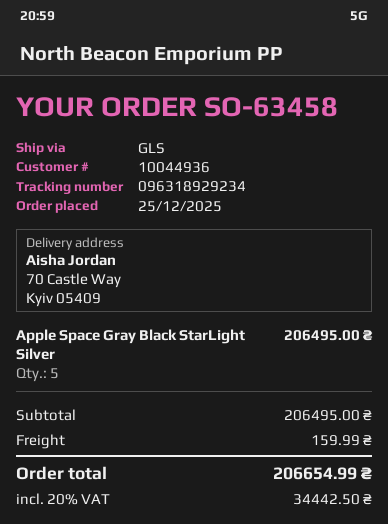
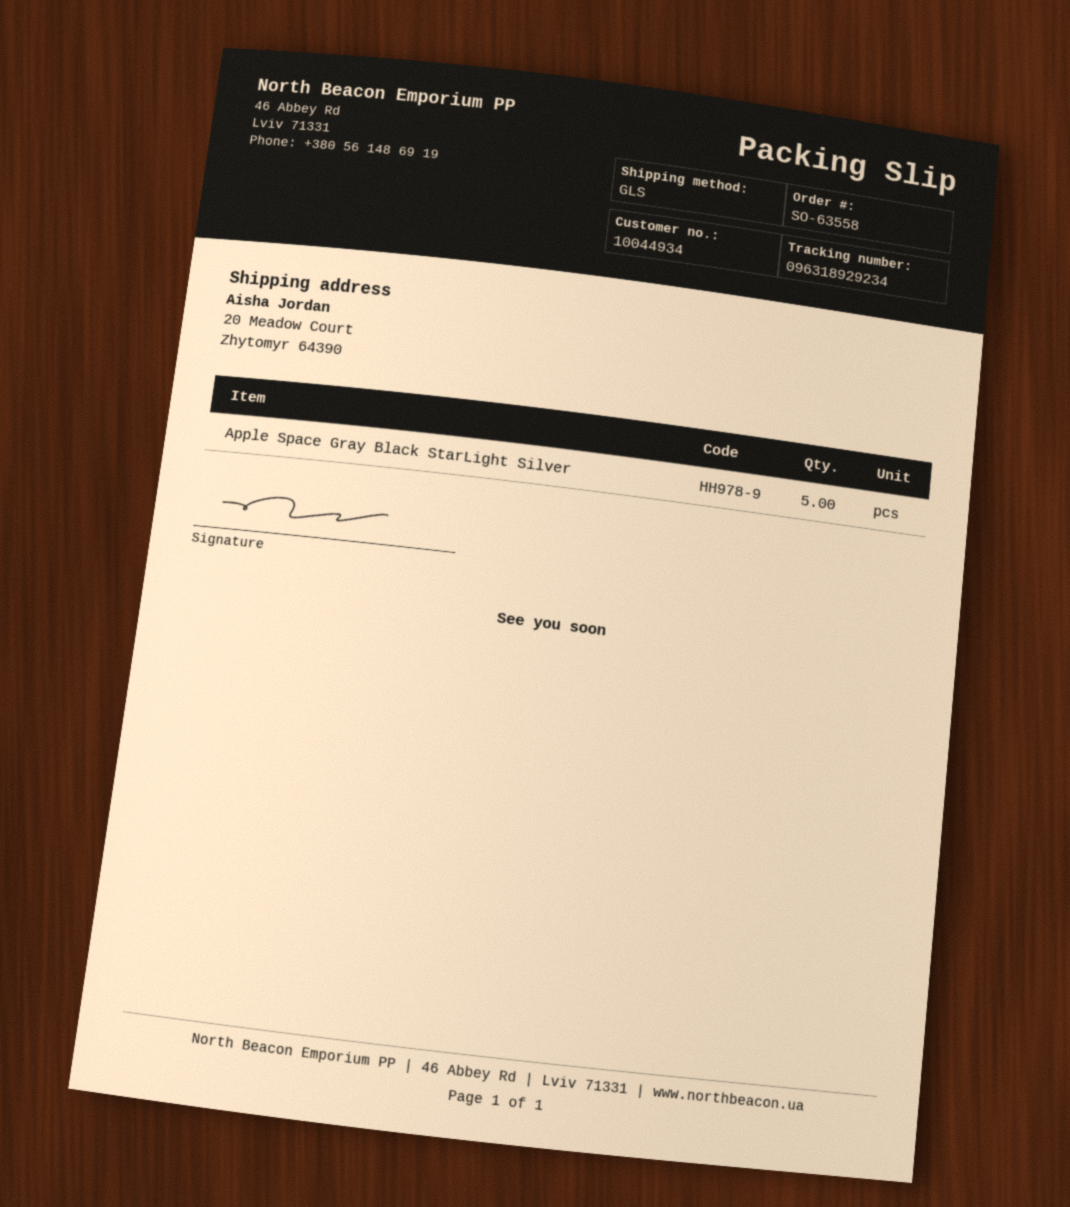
order number: SO-63458 -> SO-63558
customer number: 10044936 -> 10044934
ship to: 70 Castle Way, Kyiv 05409 -> 20 Meadow Court, Zhytomyr 64390

